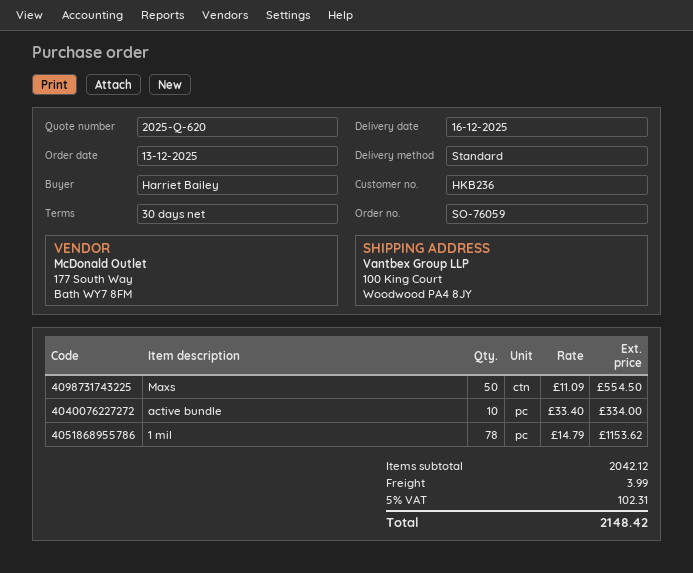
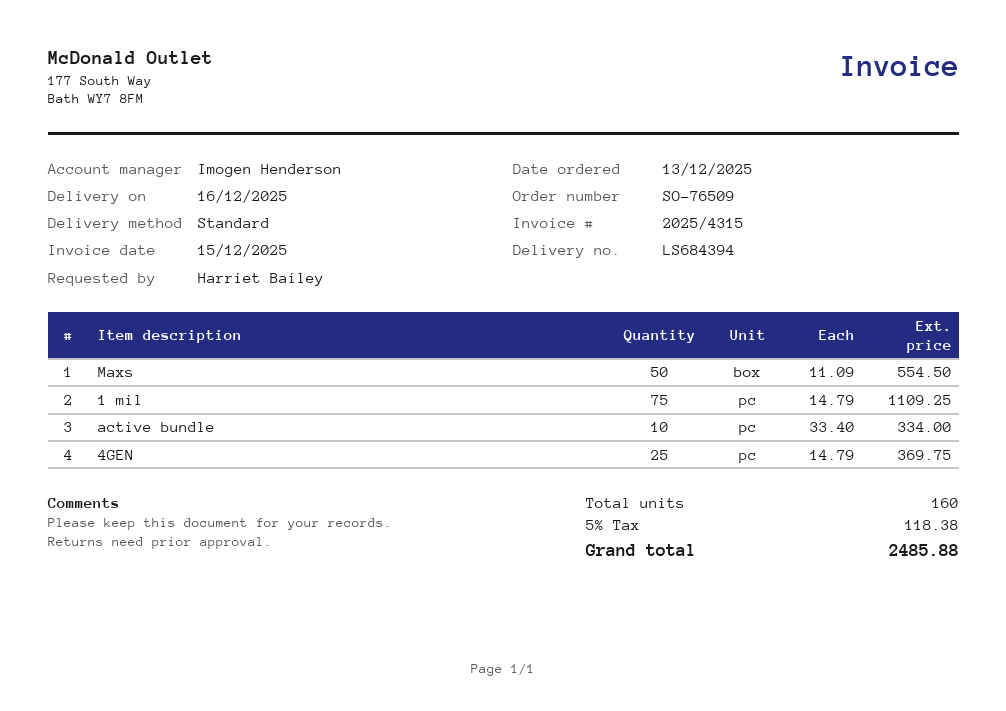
order number: SO-76059 -> SO-76509
1 mil: 78 x 14.79 = 1153.62 -> 75 x 14.79 = 1109.25
4GEN: none -> 25 x 14.79 = 369.75
shipping: 3.99 -> none
tax: 5% = 102.31 -> 5% = 118.38
total: 2148.42 -> 2485.88

